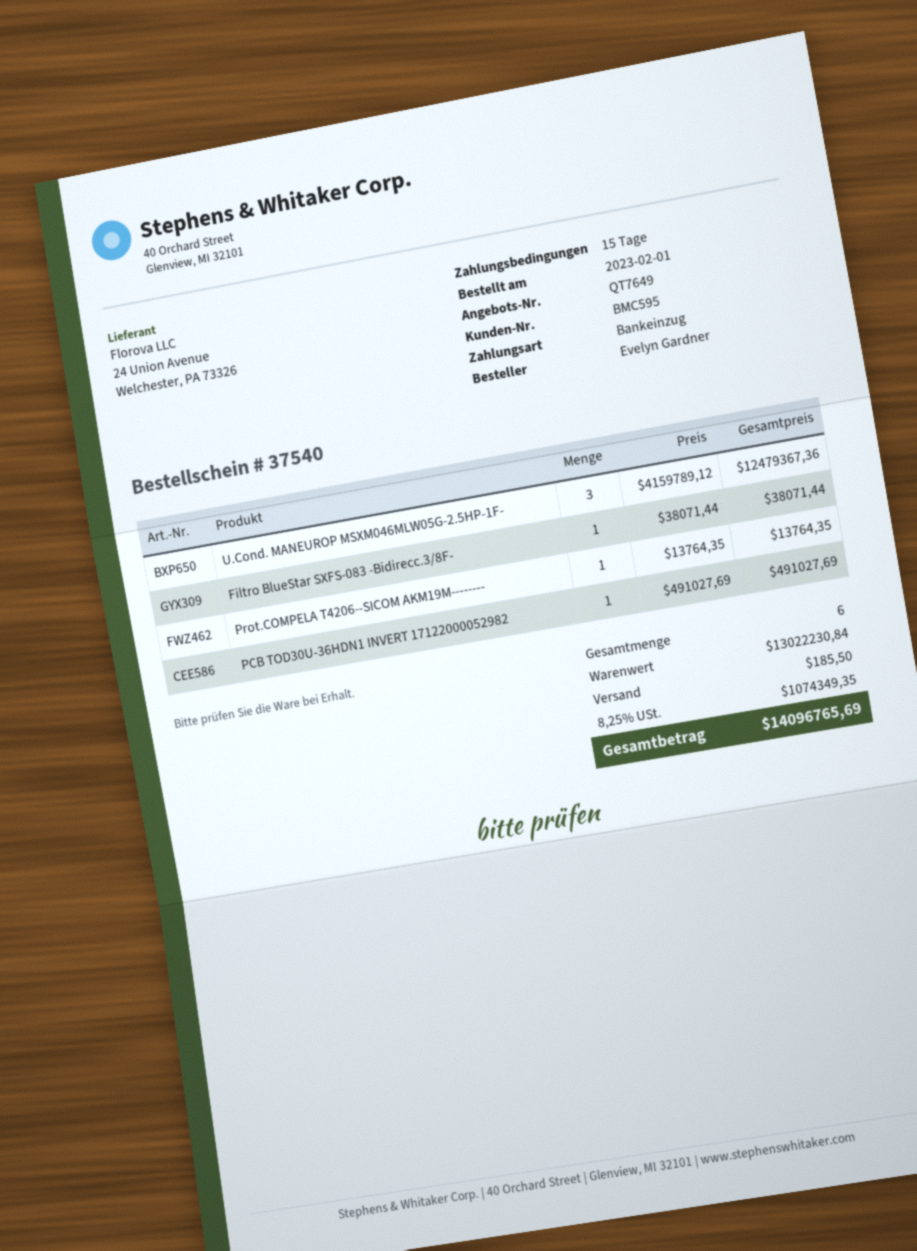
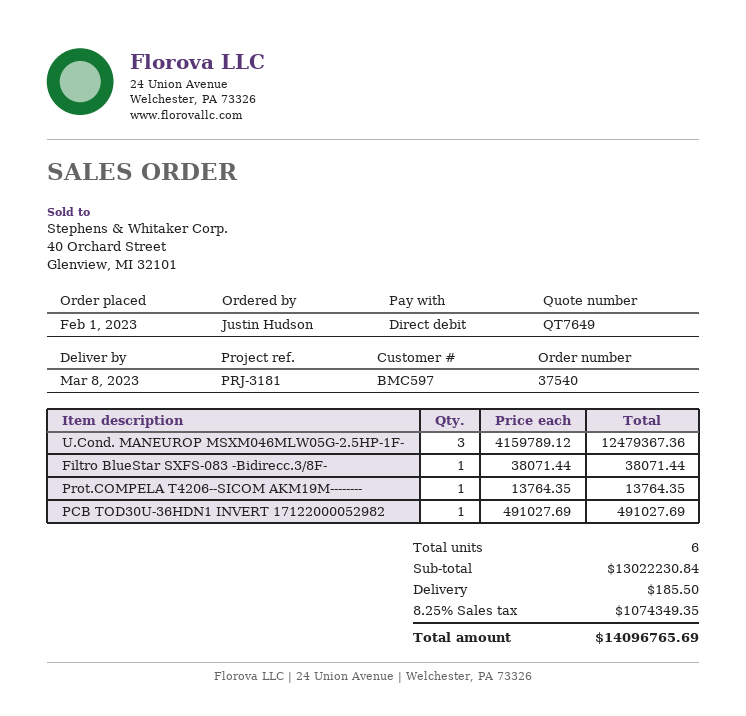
customer number: BMC595 -> BMC597
ordered by: Evelyn Gardner -> Justin Hudson

